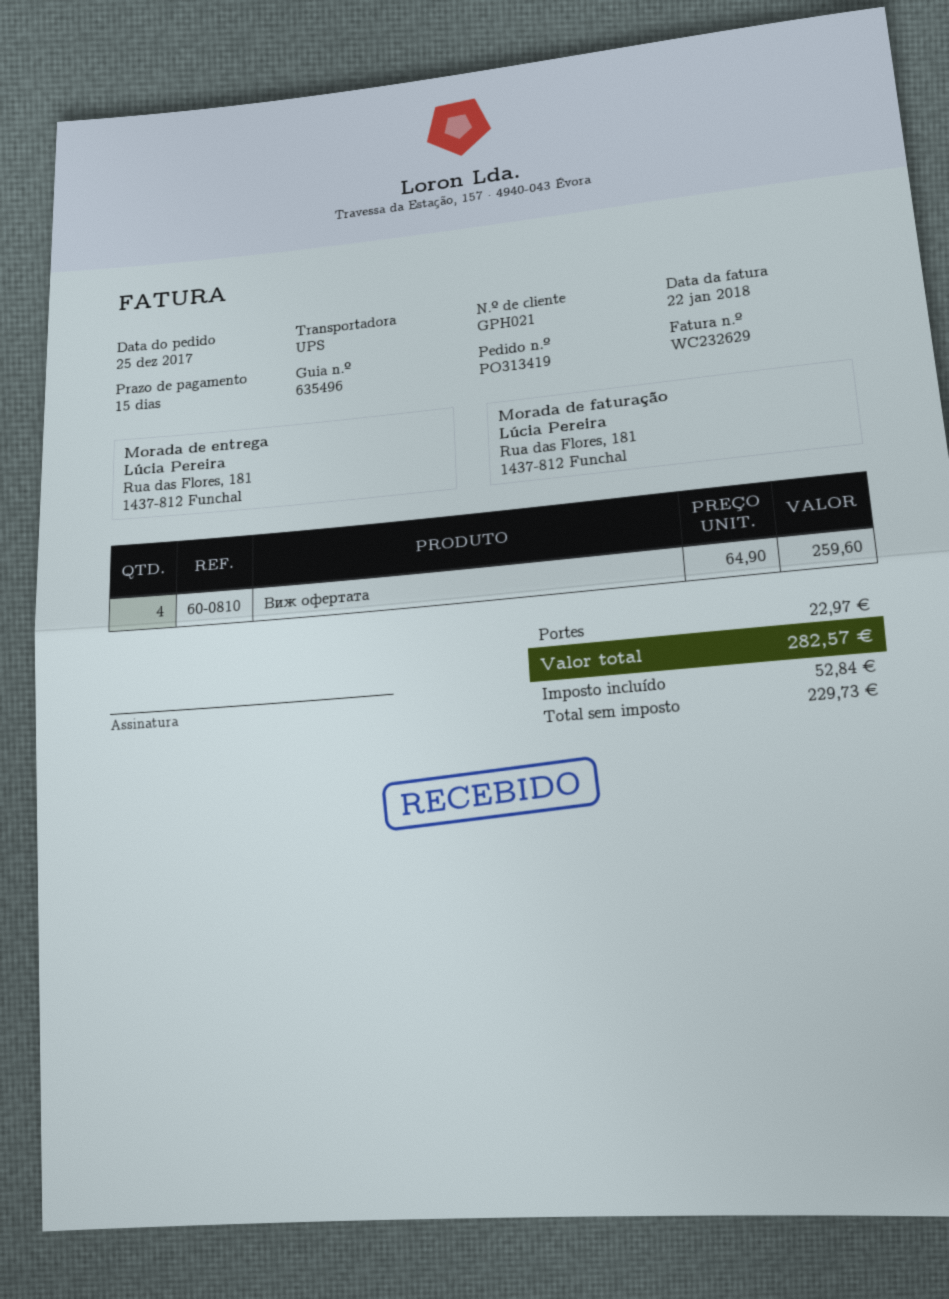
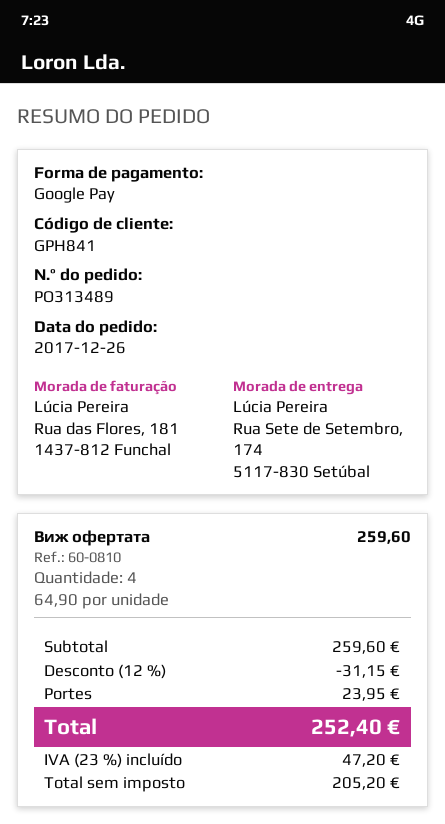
order number: PO313419 -> PO313489
order date: 2017-12-25 -> 2017-12-26
customer number: GPH021 -> GPH841
ship to: Rua das Flores, 181, 1437-812 Funchal -> Rua Sete de Setembro, 174, 5117-830 Setúbal
discount: none -> 12% = 31.15
shipping: 22.97 -> 23.95
net: 229.73 -> 205.20
tax: 52.84 -> 47.20
total: 282.57 -> 252.40

